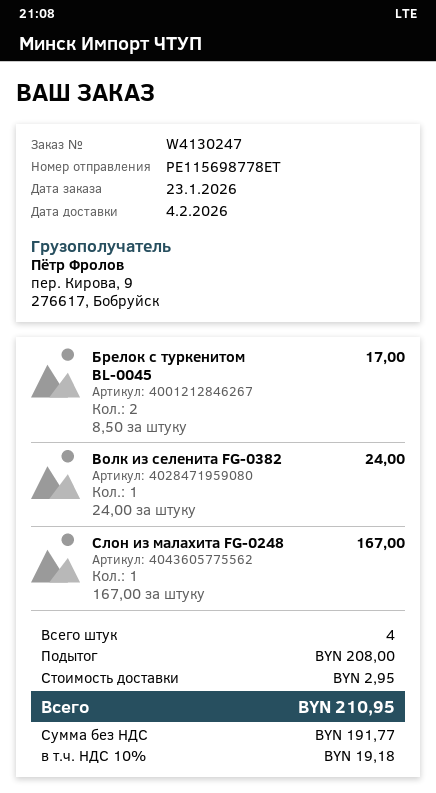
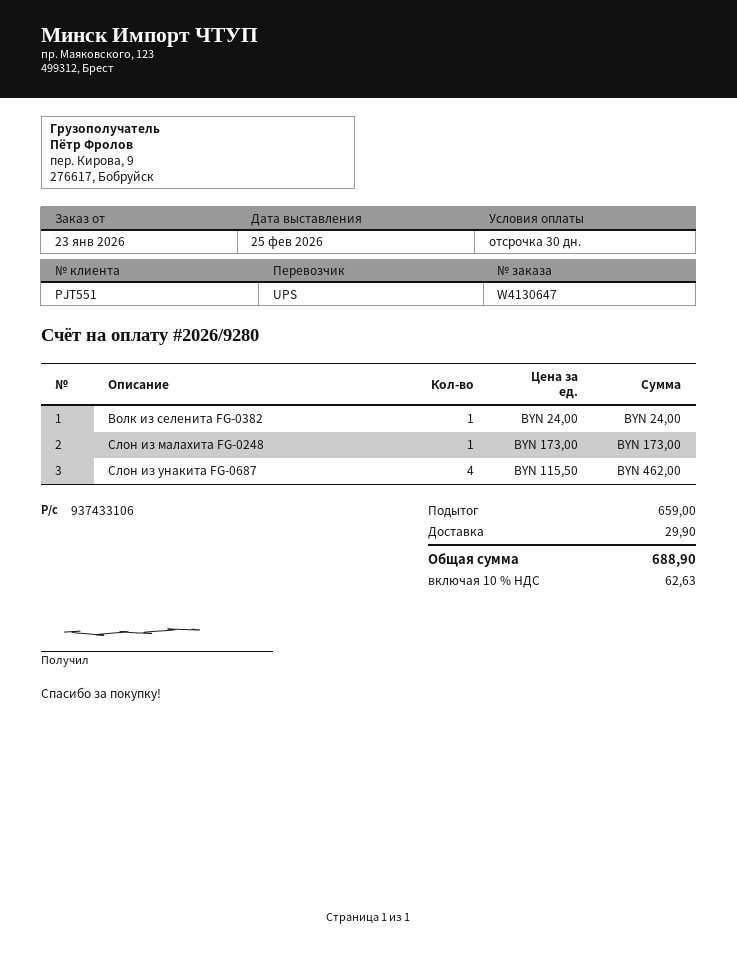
order number: W4130247 -> W4130647
Брелок с туркенитом BL-0045: 2 x 8.50 = 17.00 -> none
Слон из малахита FG-0248: 1 x 167.00 = 167.00 -> 1 x 173.00 = 173.00
Слон из унакита FG-0687: none -> 4 x 115.50 = 462.00
subtotal: 208.00 -> 659.00
shipping: 2.95 -> 29.90
tax: 10% = 19.18 -> 10% = 62.63
total: 210.95 -> 688.90

